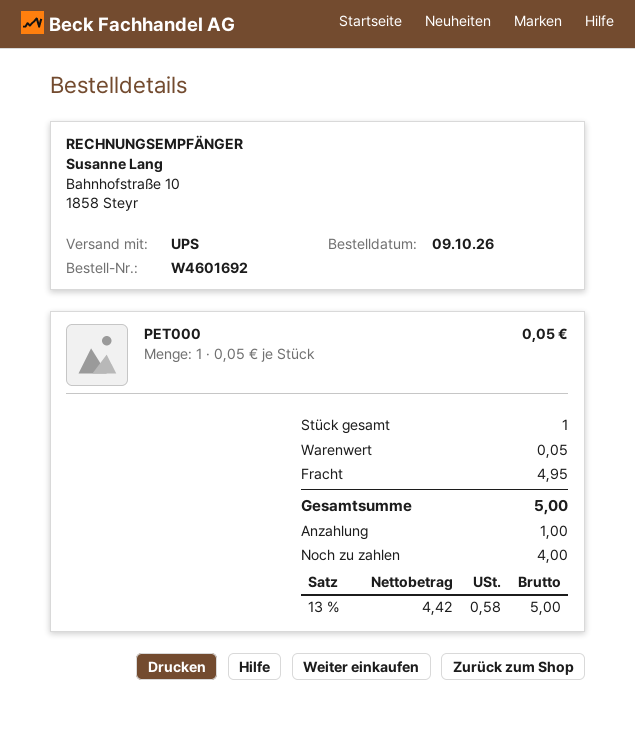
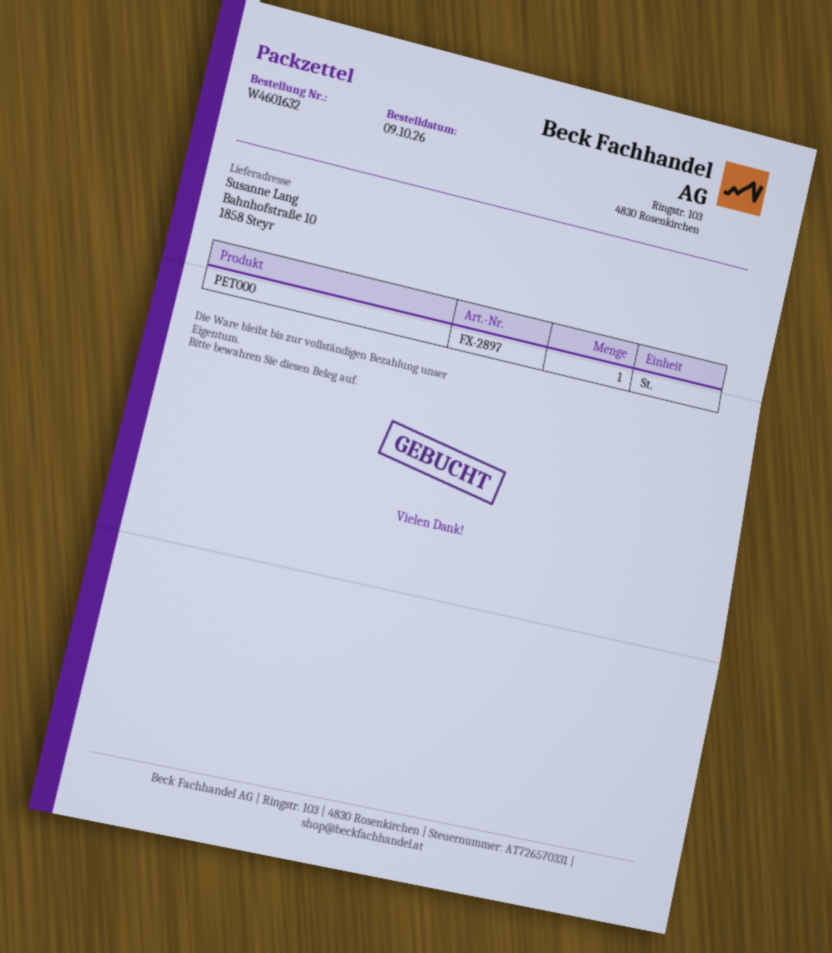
order number: W4601692 -> W4601632

